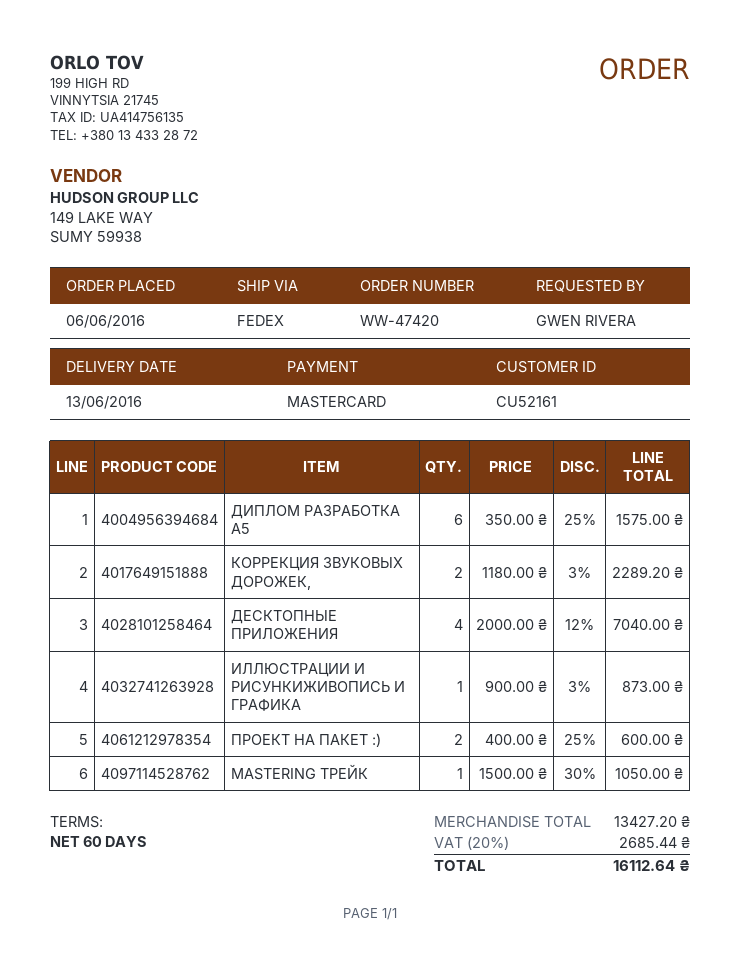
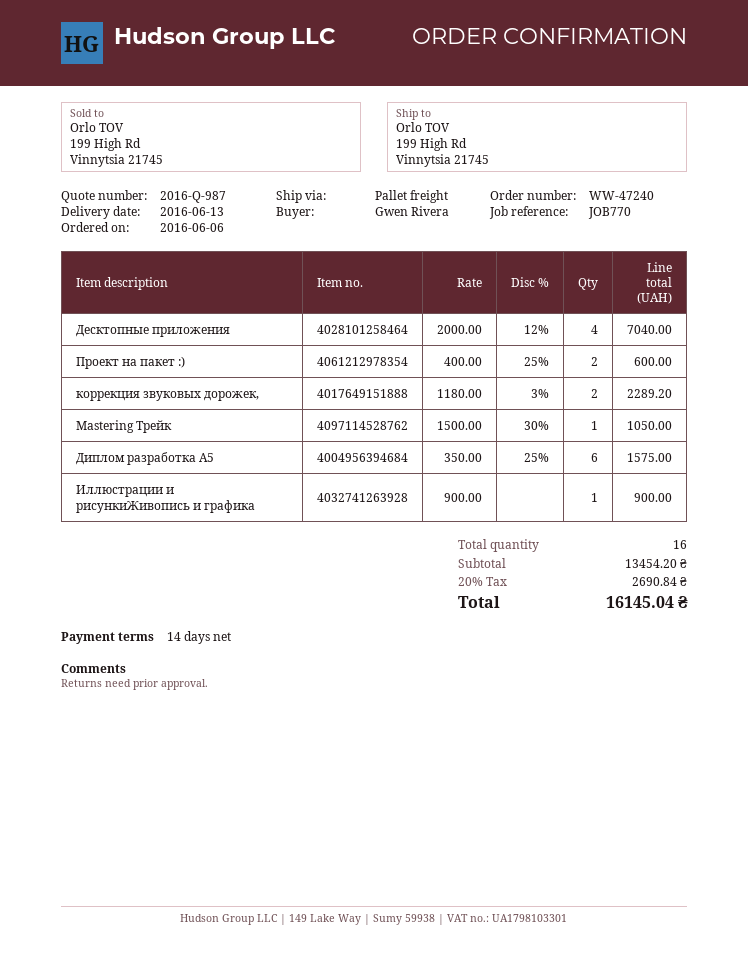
order number: WW-47420 -> WW-47240
payment terms: 60 days -> 14 days
shipping method: FedEx -> pallet freight
ИЛЛЮСТРАЦИИ И РИСУНКИЖИВОПИСЬ И ГРАФИКА: 1 x 900.00 - 3% = 873.00 -> 1 x 900.00 = 900.00
subtotal: 13427.20 -> 13454.20
tax: 20% = 2685.44 -> 20% = 2690.84
total: 16112.64 -> 16145.04

